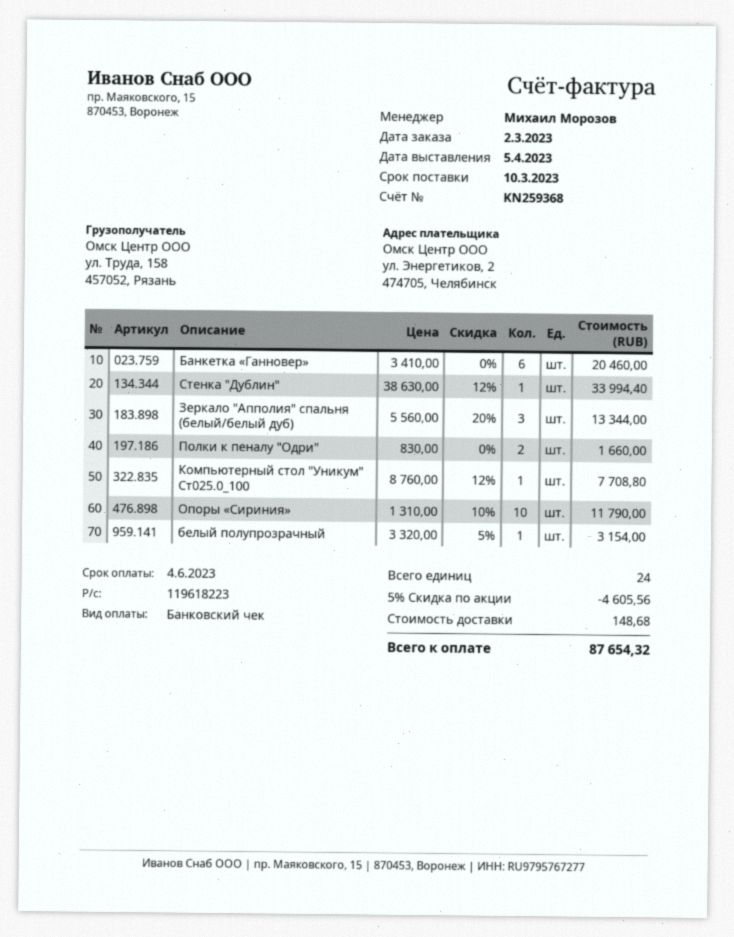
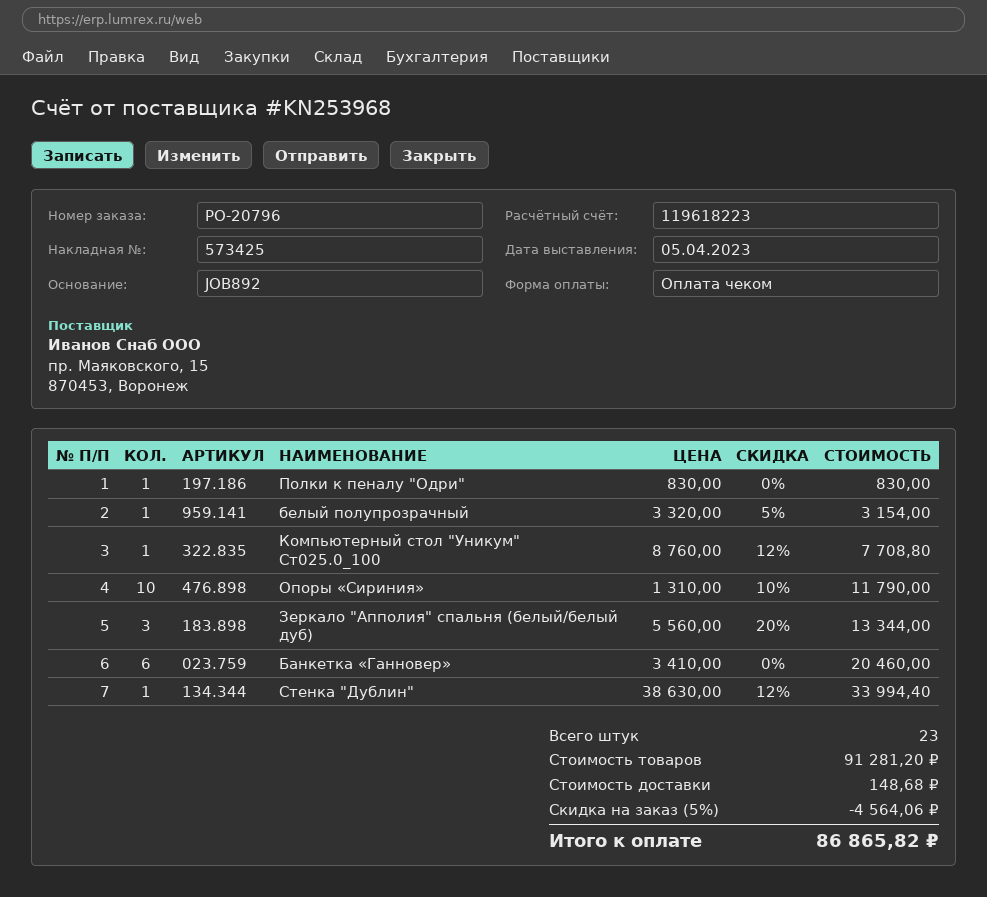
invoice number: KN259368 -> KN253968
Полки к пеналу "Одри": 2 x 830.00 = 1660.00 -> 1 x 830.00 = 830.00
total quantity: 24 -> 23
discount: 5% = 4605.56 -> 5% = 4564.06
total: 87654.32 -> 86865.82

